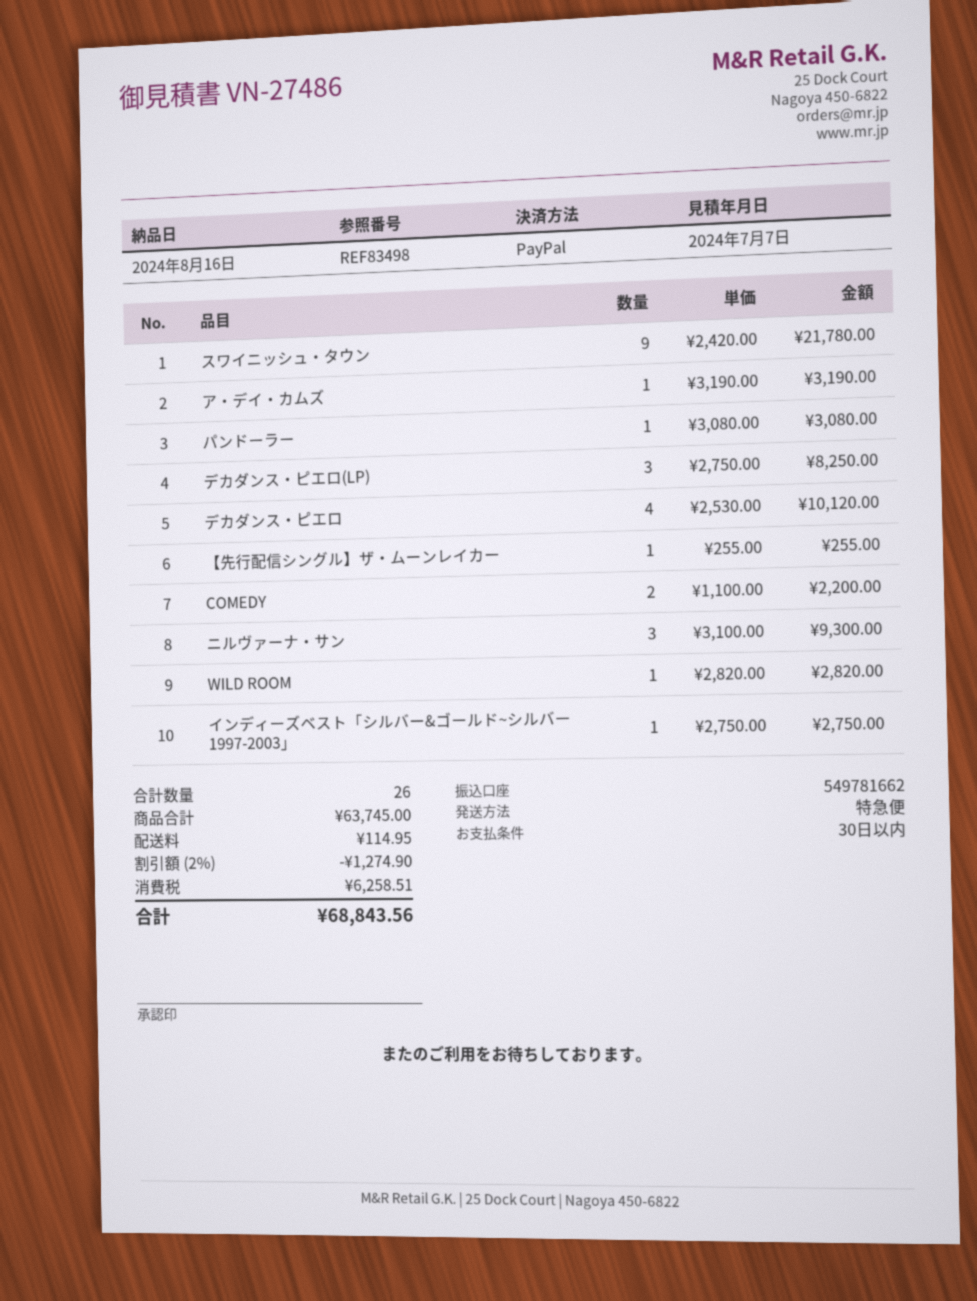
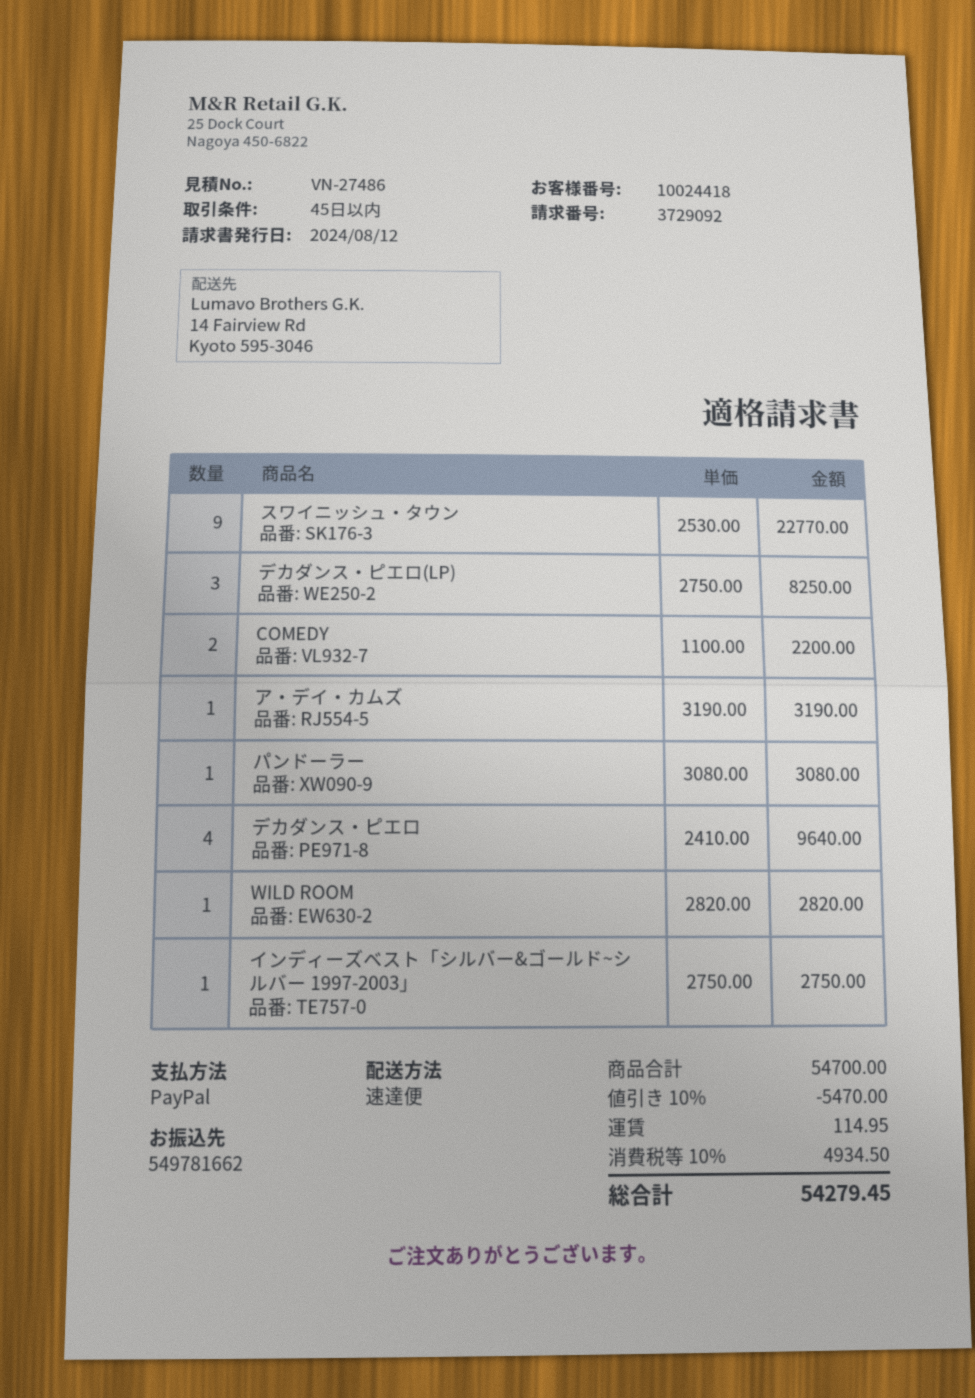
payment terms: 30 days -> 45 days
スワイニッシュ・タウン: 9 x 2420.00 = 21780.00 -> 9 x 2530.00 = 22770.00
デカダンス・ピエロ: 4 x 2530.00 = 10120.00 -> 4 x 2410.00 = 9640.00
【先行配信シングル】ザ・ムーンレイカー: 1 x 255.00 = 255.00 -> none
ニルヴァーナ・サン: 3 x 3100.00 = 9300.00 -> none
subtotal: 63745.00 -> 54700.00
discount: 2% = 1274.90 -> 10% = 5470.00
tax: 6258.51 -> 4934.50
total: 68843.56 -> 54279.45

